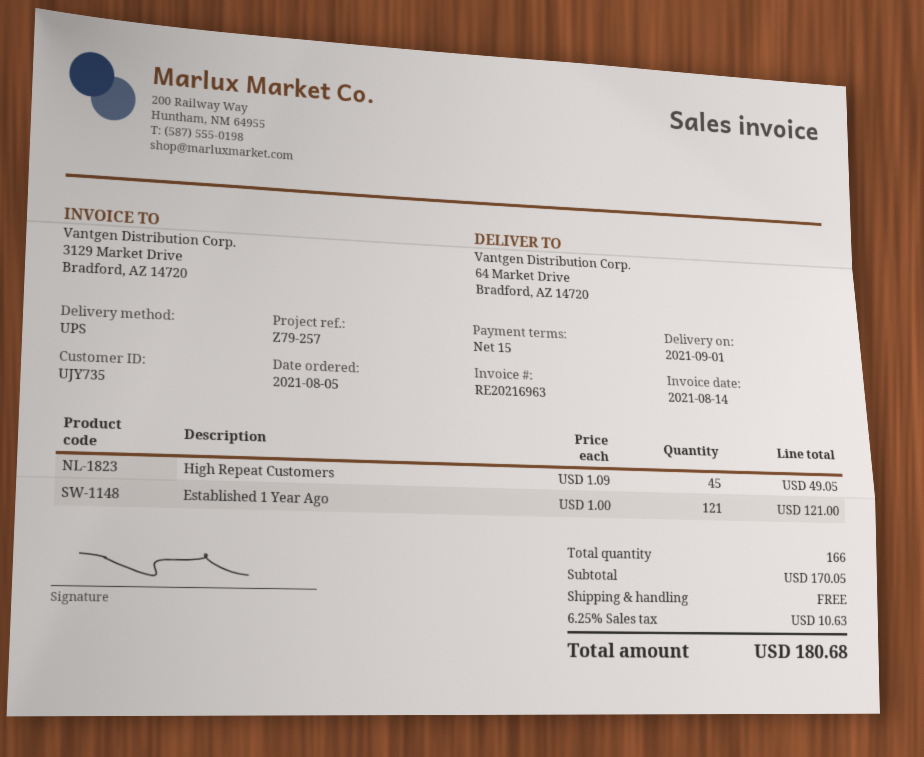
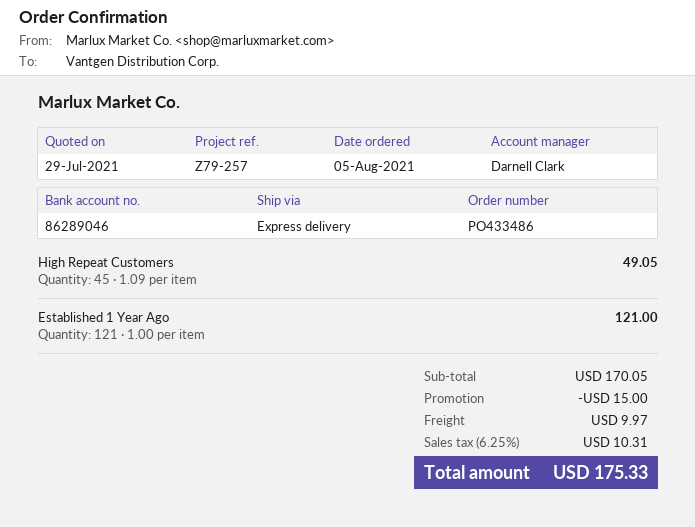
shipping method: UPS -> express
discount: none -> 15.00
shipping: 0.00 -> 9.97
tax: 6.25% = 10.63 -> 6.25% = 10.31
total: 180.68 -> 175.33

